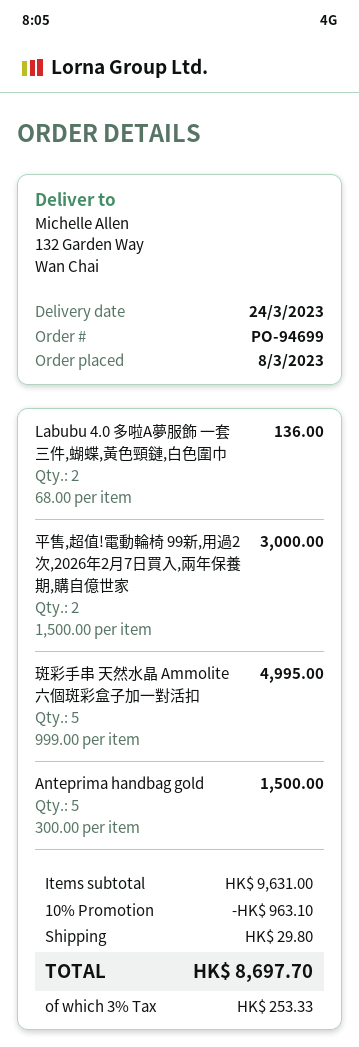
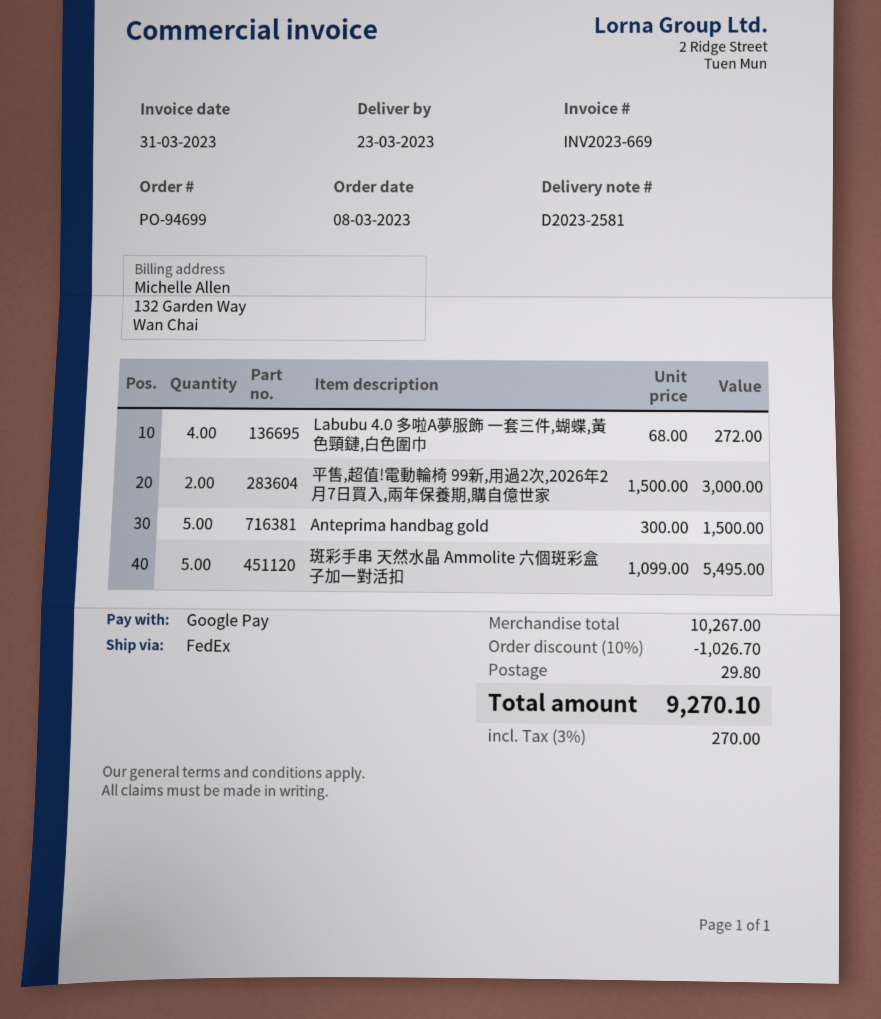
delivery date: 2023-03-24 -> 2023-03-23
Labubu 4.0 多啦A夢服飾 一套三件,蝴蝶,黃色頸鏈,白色圍巾: 2 x 68.00 = 136.00 -> 4 x 68.00 = 272.00
斑彩手串 天然水晶 Ammolite 六個斑彩盒子加一對活扣: 5 x 999.00 = 4995.00 -> 5 x 1099.00 = 5495.00
subtotal: 9631.00 -> 10267.00
discount: 10% = 963.10 -> 10% = 1026.70
tax: 3% = 253.33 -> 3% = 270.00
total: 8697.70 -> 9270.10

